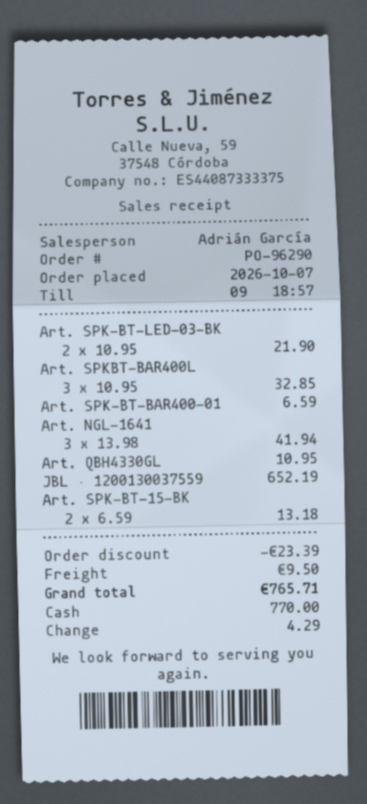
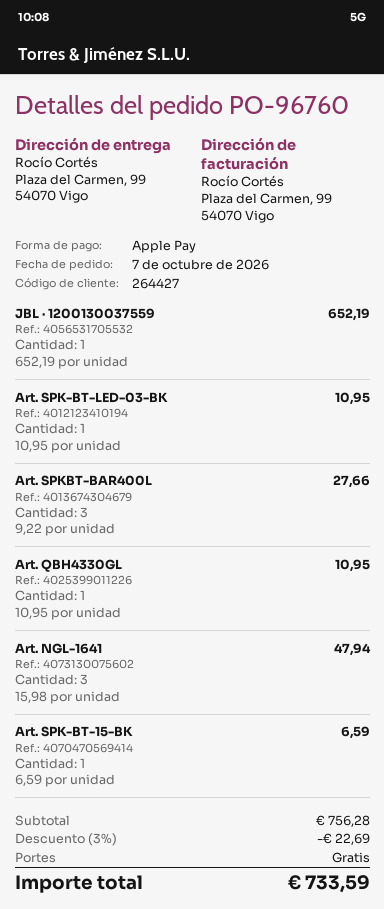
order number: PO-96290 -> PO-96760
payment method: cash -> Apple Pay
Art. SPK-BT-LED-03-BK: 2 x 10.95 = 21.90 -> 1 x 10.95 = 10.95
Art. SPKBT-BAR400L: 3 x 10.95 = 32.85 -> 3 x 9.22 = 27.66
Art. SPK-BT-BAR400-01: 1 x 6.59 = 6.59 -> none
Art. NGL-1641: 3 x 13.98 = 41.94 -> 3 x 15.98 = 47.94
Art. SPK-BT-15-BK: 2 x 6.59 = 13.18 -> 1 x 6.59 = 6.59
discount: 23.39 -> 22.69
shipping: 9.50 -> 0.00
total: 765.71 -> 733.59

